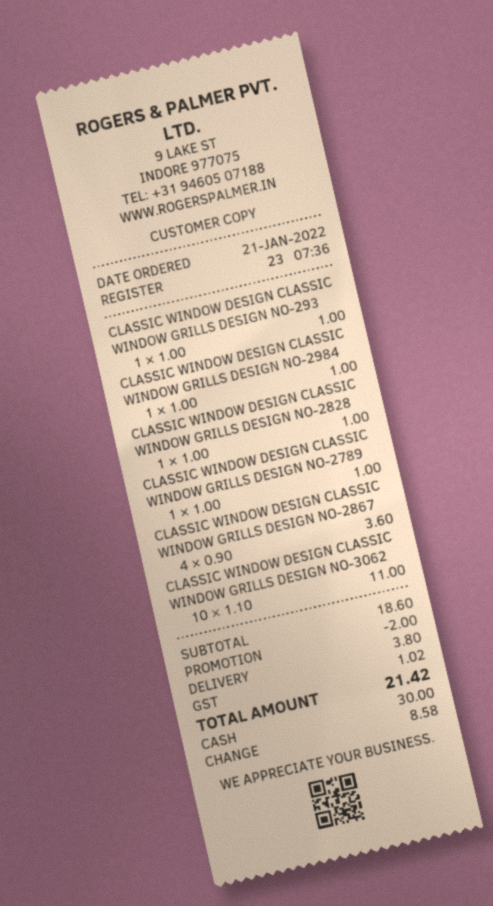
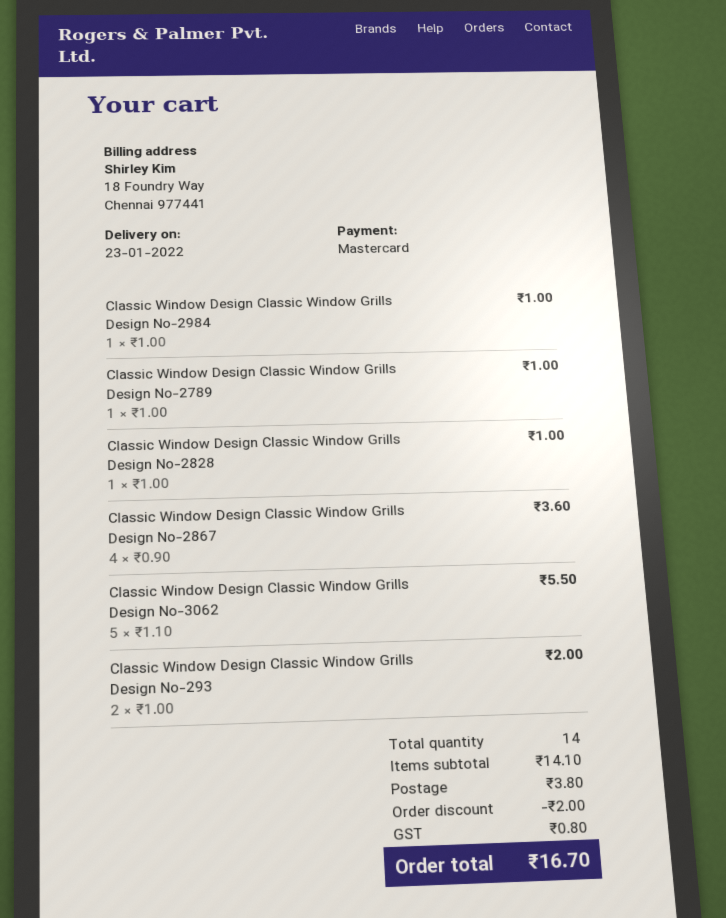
payment method: cash -> Mastercard
CLASSIC WINDOW DESIGN CLASSIC WINDOW GRILLS DESIGN NO-293: 1 x 1.00 = 1.00 -> 2 x 1.00 = 2.00
CLASSIC WINDOW DESIGN CLASSIC WINDOW GRILLS DESIGN NO-3062: 10 x 1.10 = 11.00 -> 5 x 1.10 = 5.50
subtotal: 18.60 -> 14.10
tax: 1.02 -> 0.80
total: 21.42 -> 16.70

